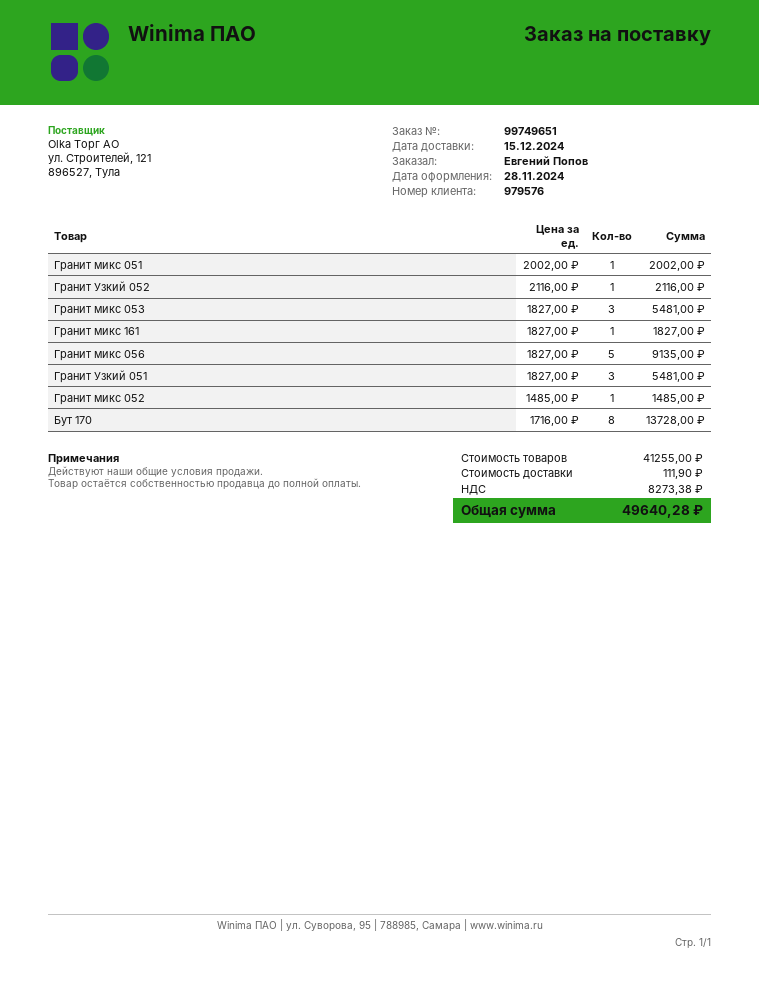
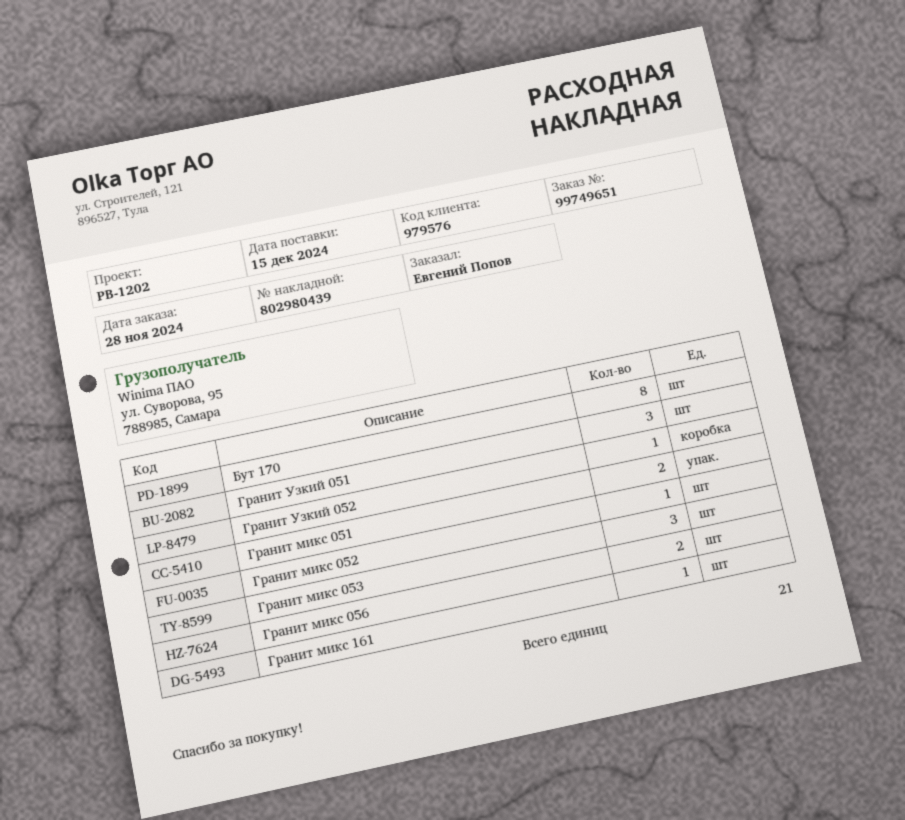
Гранит микс 051: 1 -> 2
Гранит микс 056: 5 -> 2

